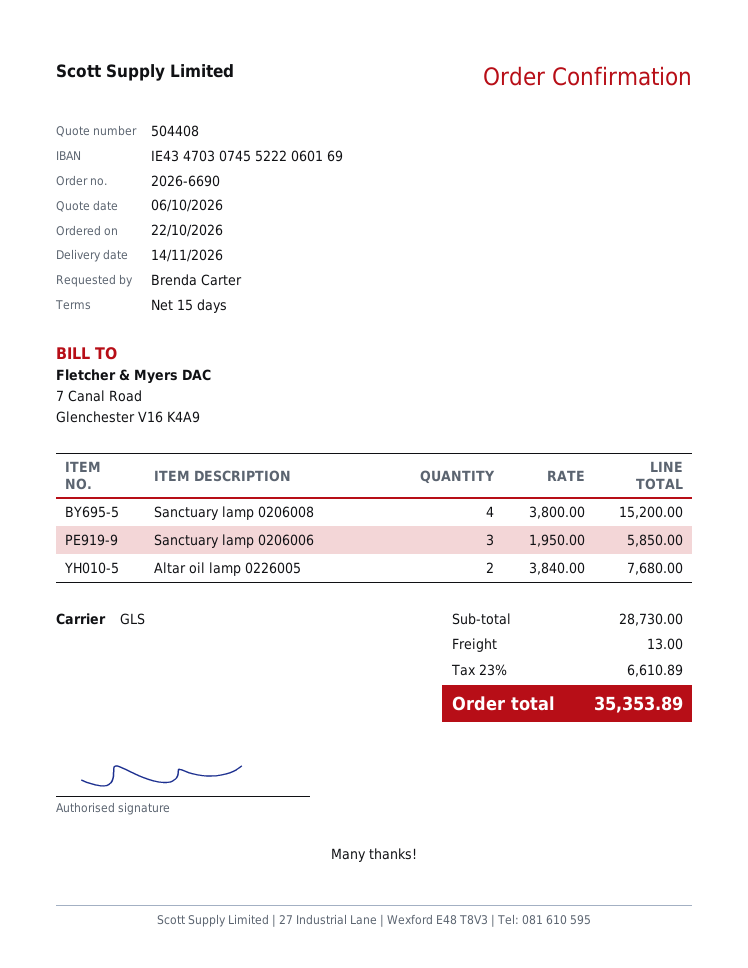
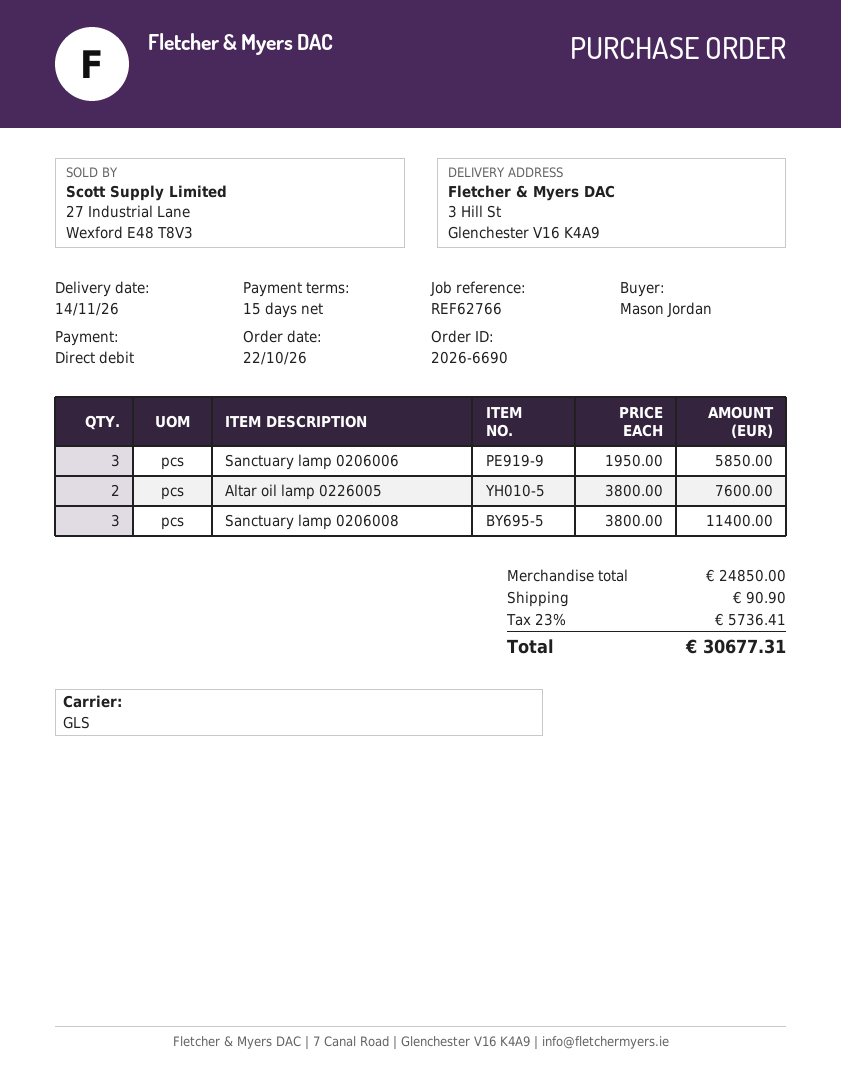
ordered by: Brenda Carter -> Mason Jordan
Sanctuary lamp 0206008: 4 x 3800.00 = 15200.00 -> 3 x 3800.00 = 11400.00
Altar oil lamp 0226005: 2 x 3840.00 = 7680.00 -> 2 x 3800.00 = 7600.00
subtotal: 28730.00 -> 24850.00
shipping: 13.00 -> 90.90
tax: 23% = 6610.89 -> 23% = 5736.41
total: 35353.89 -> 30677.31

